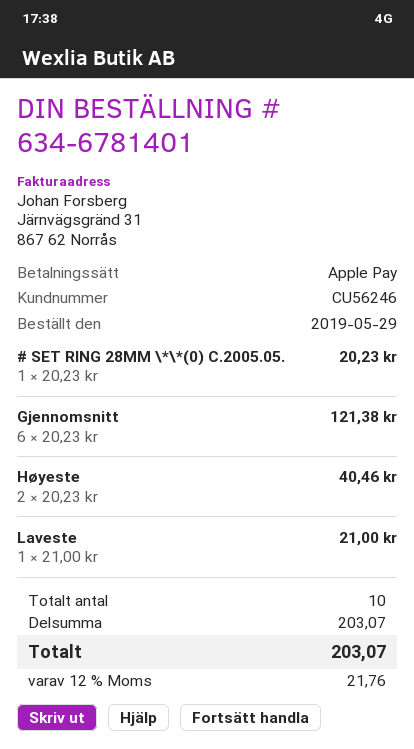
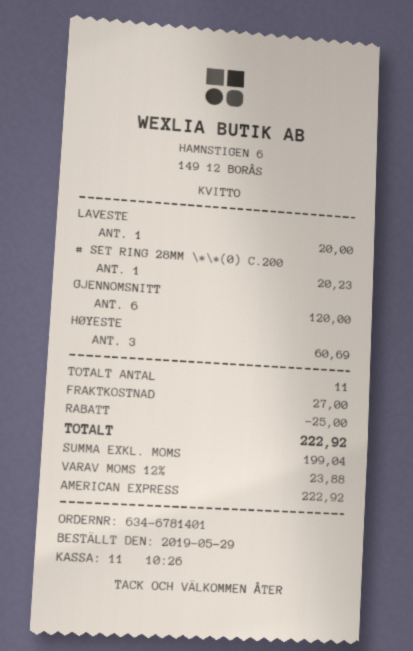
payment method: Apple Pay -> American Express
Gjennomsnitt: 6 for 121.38 -> 6 for 120.00
Høyeste: 2 for 40.46 -> 3 for 60.69
Laveste: 1 for 21.00 -> 1 for 20.00
total quantity: 10 -> 11
discount: none -> 25.00
shipping: none -> 27.00
tax: 12% = 21.76 -> 12% = 23.88
total: 203.07 -> 222.92

